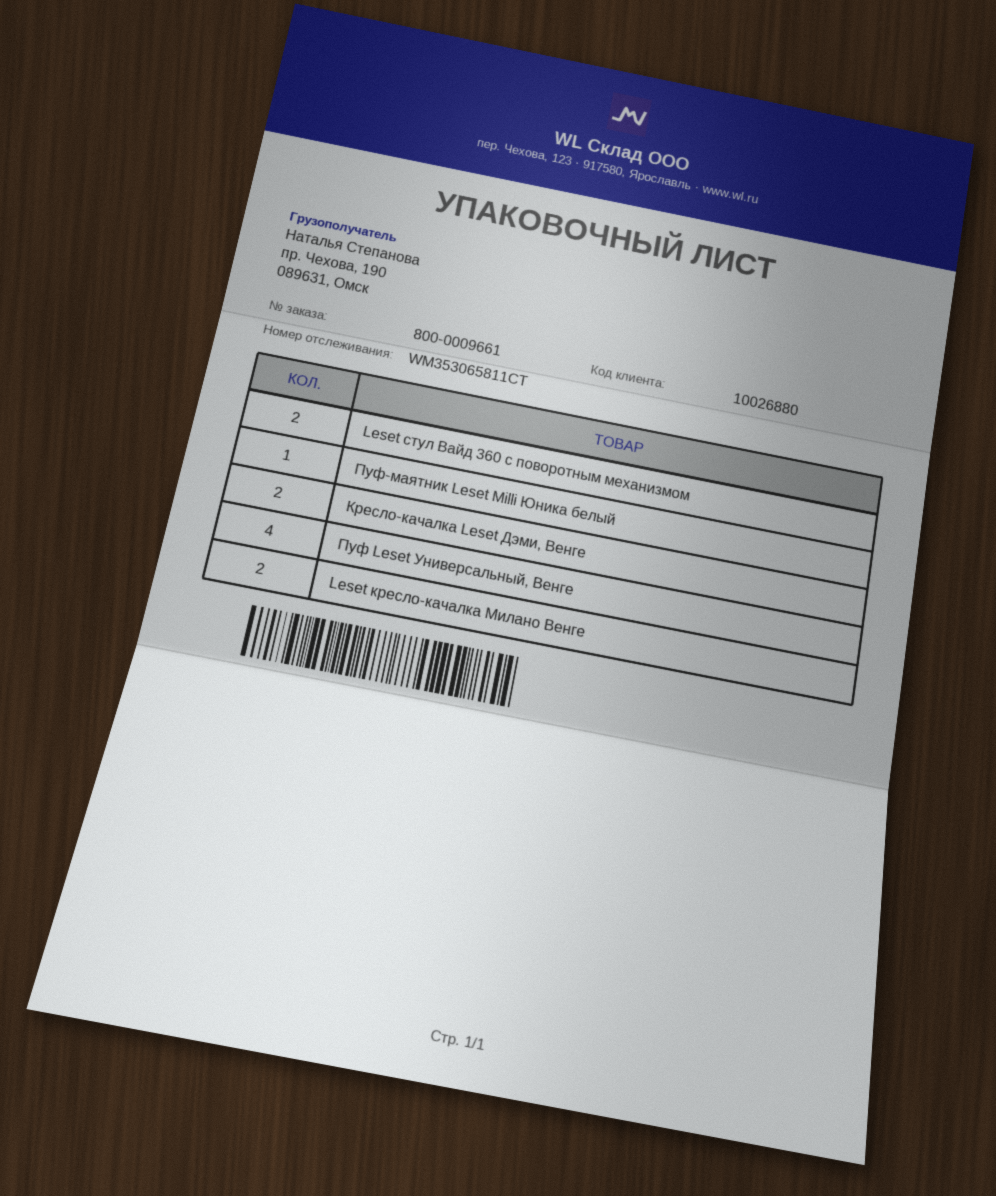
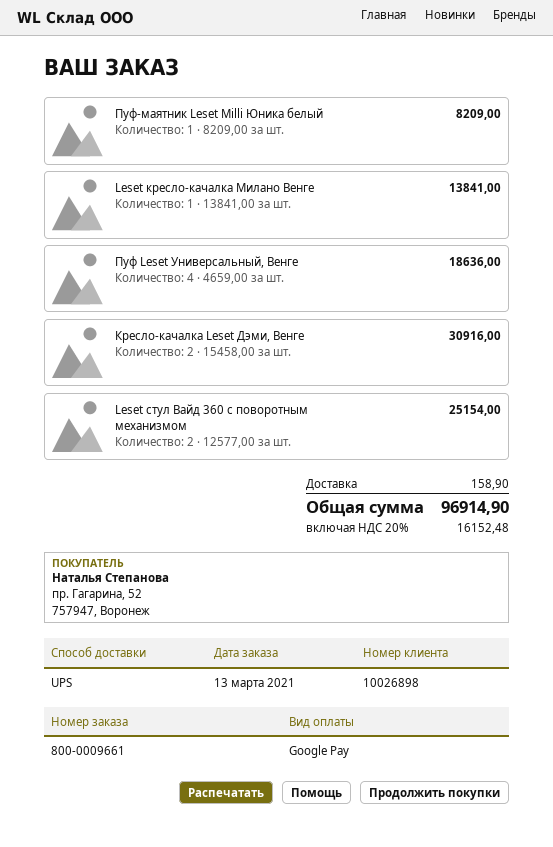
customer number: 10026880 -> 10026898
Leset кресло-качалка Милано Венге: 2 -> 1

